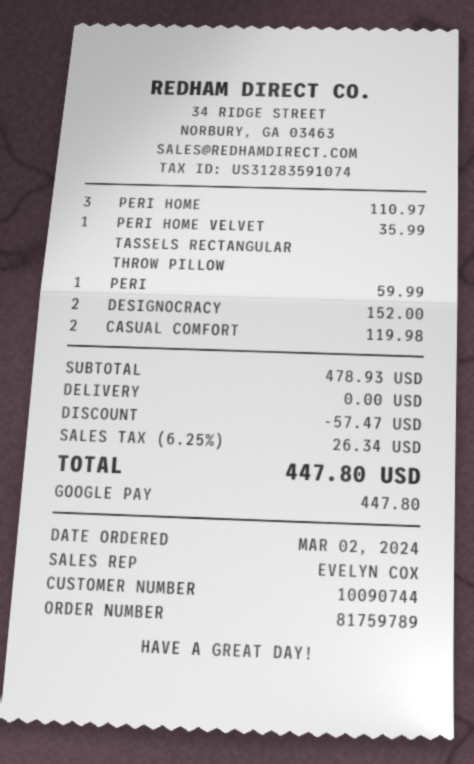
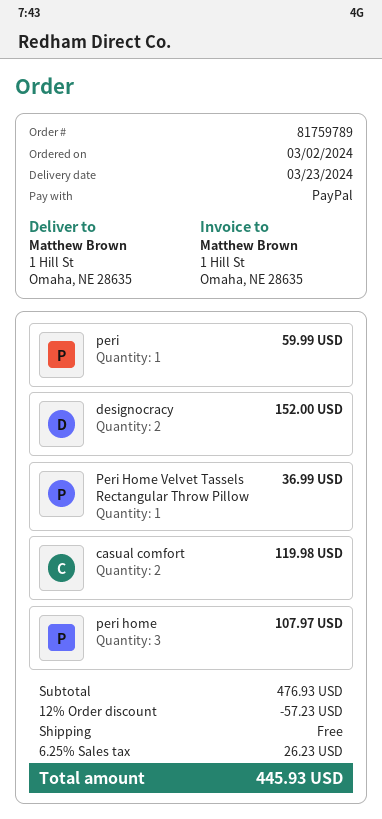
payment method: Google Pay -> PayPal
PERI HOME: 3 for 110.97 -> 3 for 107.97
PERI HOME VELVET TASSELS RECTANGULAR THROW PILLOW: 1 for 35.99 -> 1 for 36.99
subtotal: 478.93 -> 476.93
discount: 57.47 -> 57.23
tax: 6.25% = 26.34 -> 6.25% = 26.23
total: 447.80 -> 445.93

